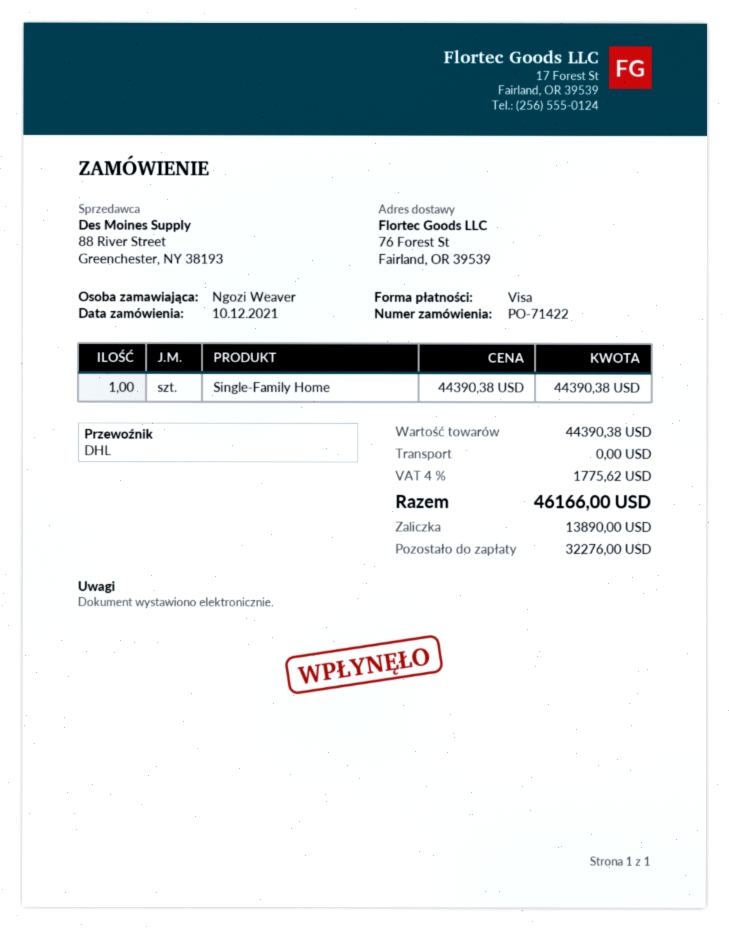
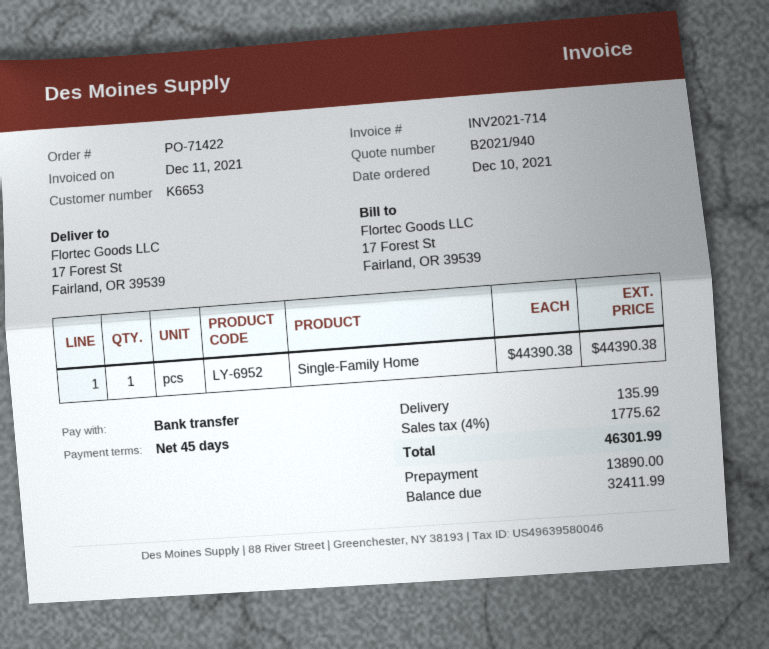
payment method: Visa -> bank transfer
ship to: 76 Forest St, Fairland, OR 39539 -> 17 Forest St, Fairland, OR 39539
shipping: 0.00 -> 135.99
total: 46166.00 -> 46301.99
balance: 32276.00 -> 32411.99

